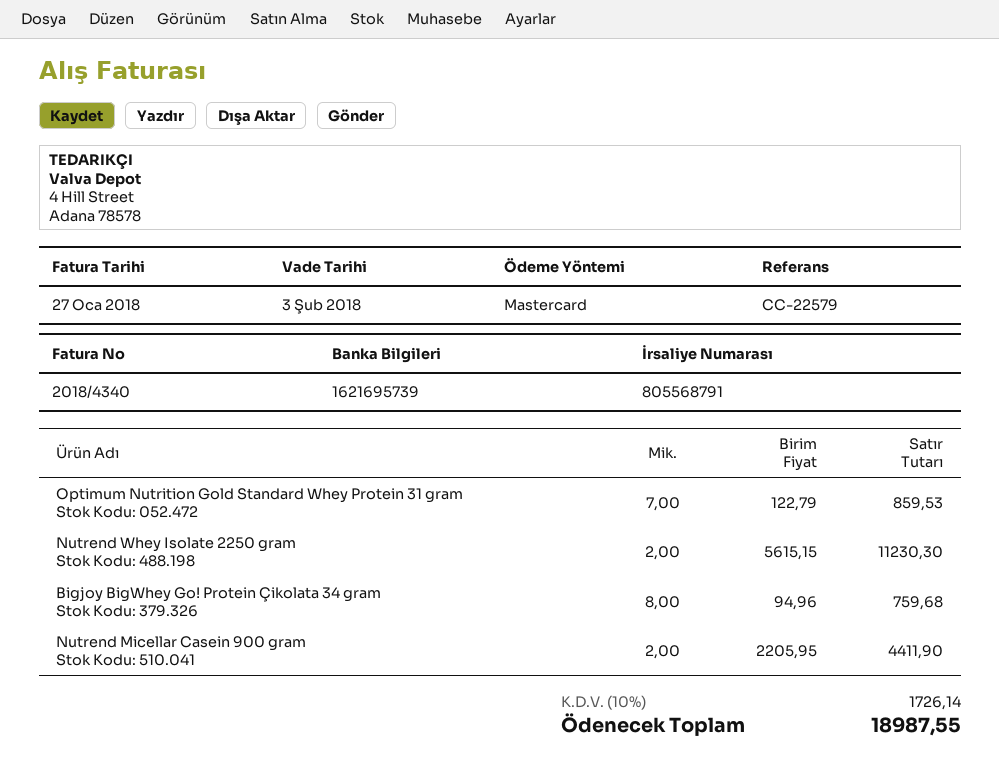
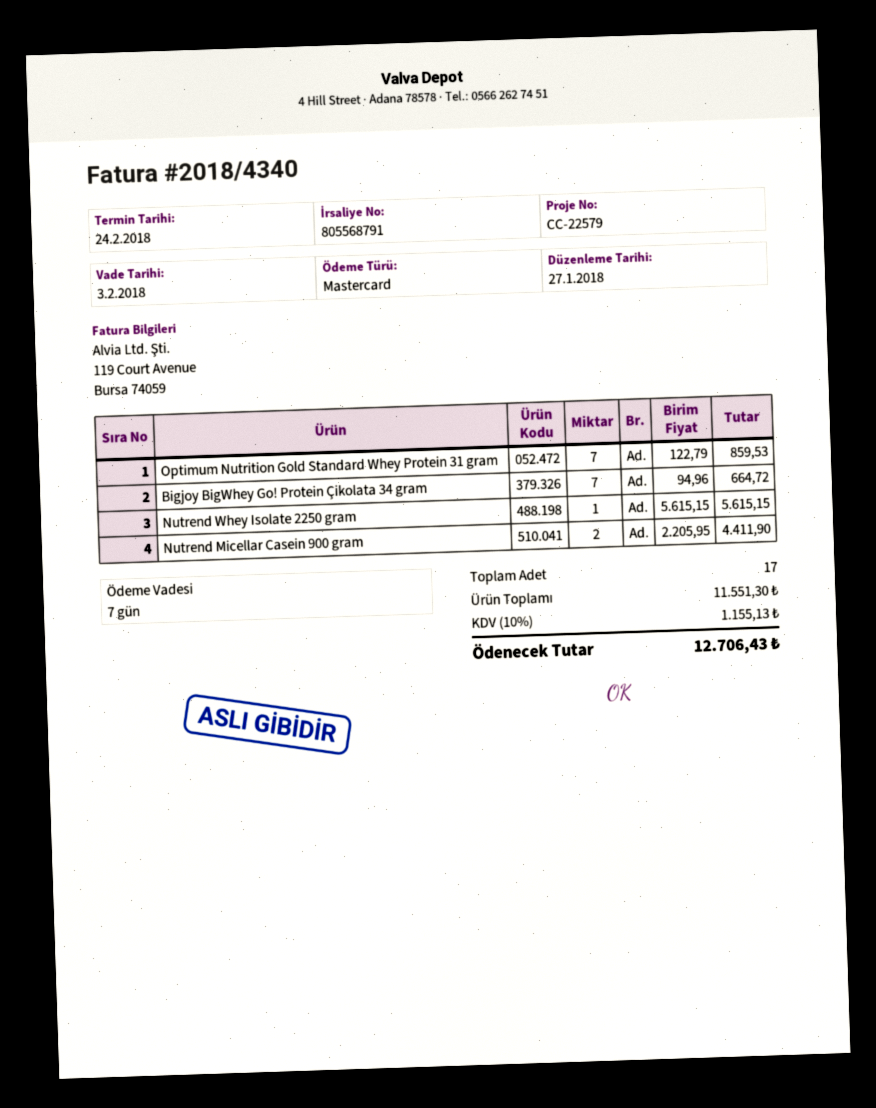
Nutrend Whey Isolate 2250 gram: 2 x 5615.15 = 11230.30 -> 1 x 5615.15 = 5615.15
Bigjoy BigWhey Go! Protein Çikolata 34 gram: 8 x 94.96 = 759.68 -> 7 x 94.96 = 664.72
tax: 10% = 1726.14 -> 10% = 1155.13
total: 18987.55 -> 12706.43

